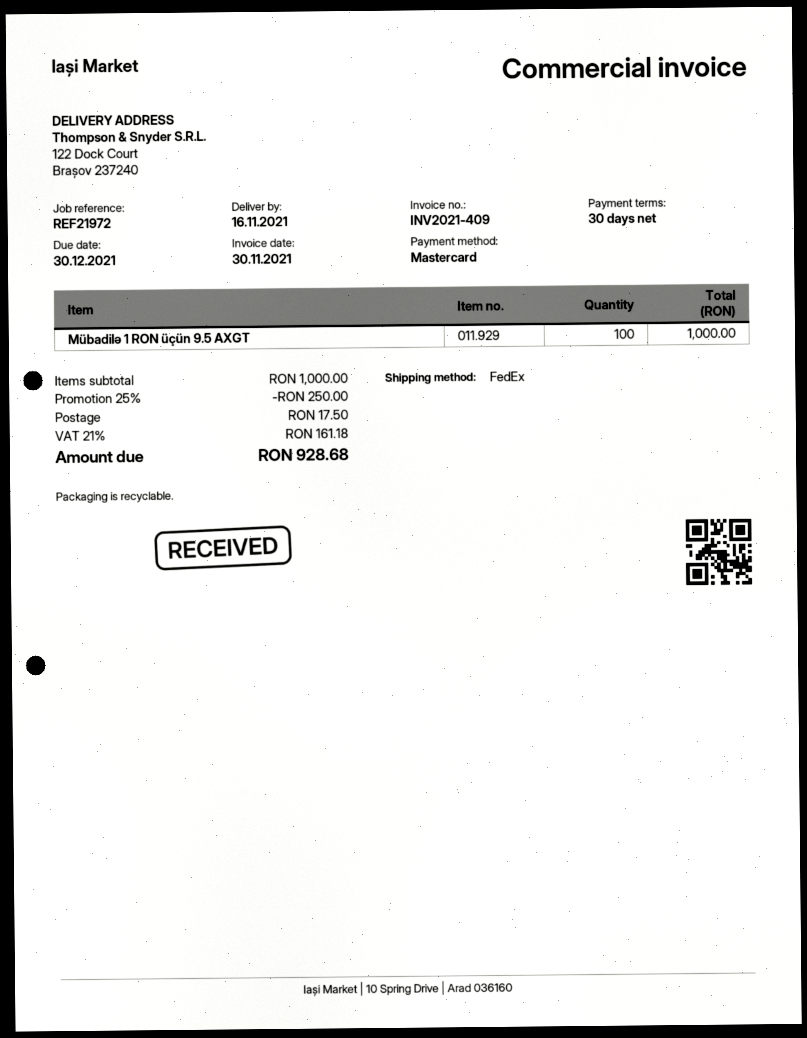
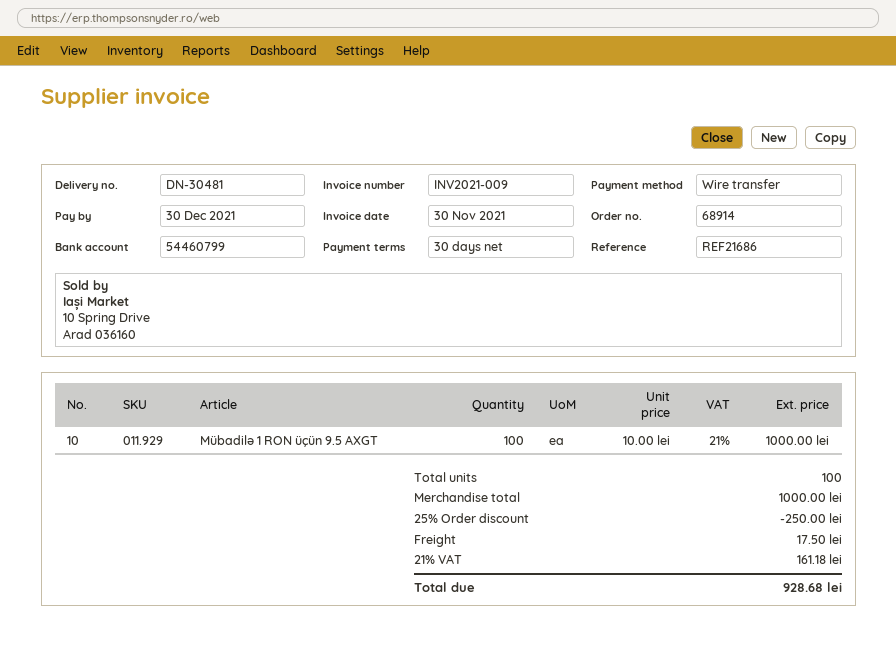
invoice number: INV2021-409 -> INV2021-009
reference: REF21972 -> REF21686
payment method: Mastercard -> bank transfer

